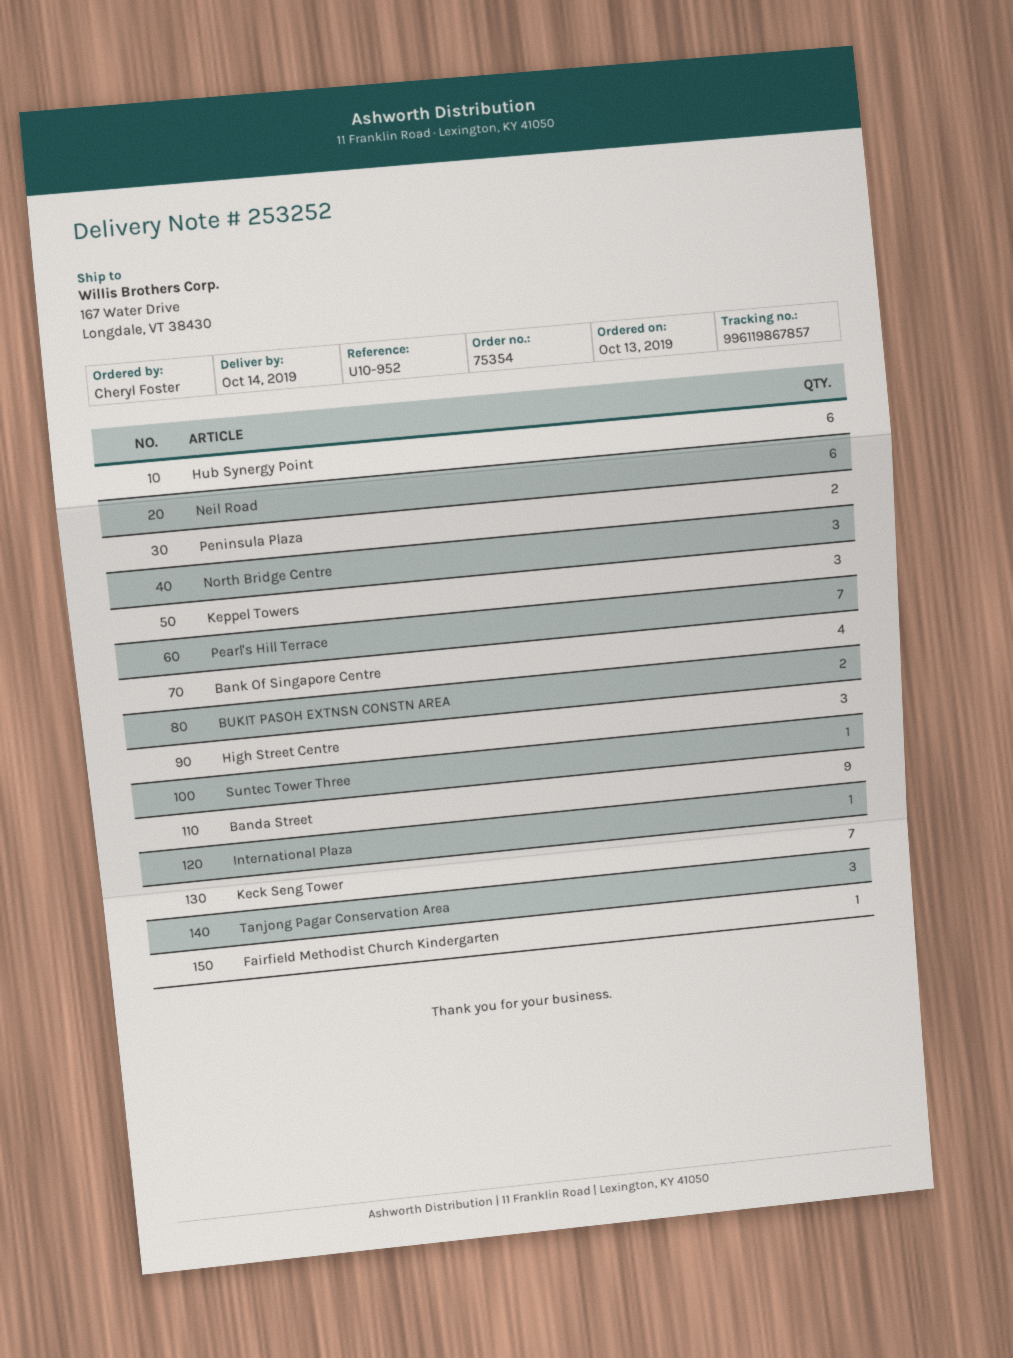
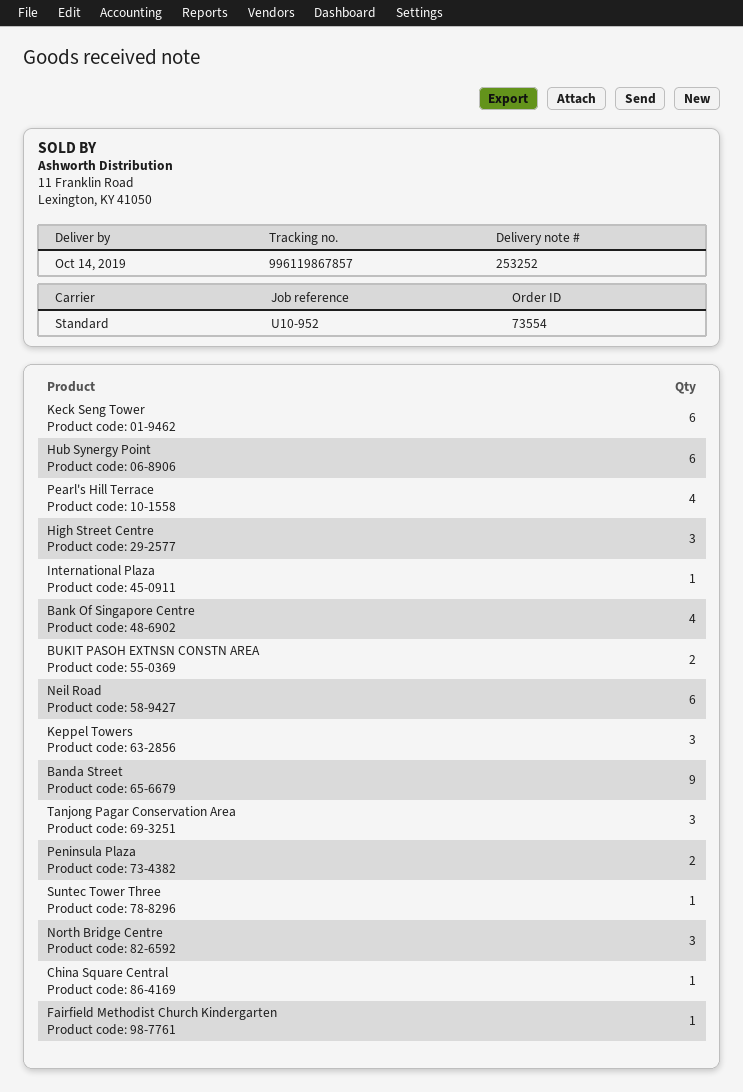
order number: 75354 -> 73554
Pearl's Hill Terrace: 7 -> 4
Keck Seng Tower: 7 -> 6
China Square Central: none -> 1

